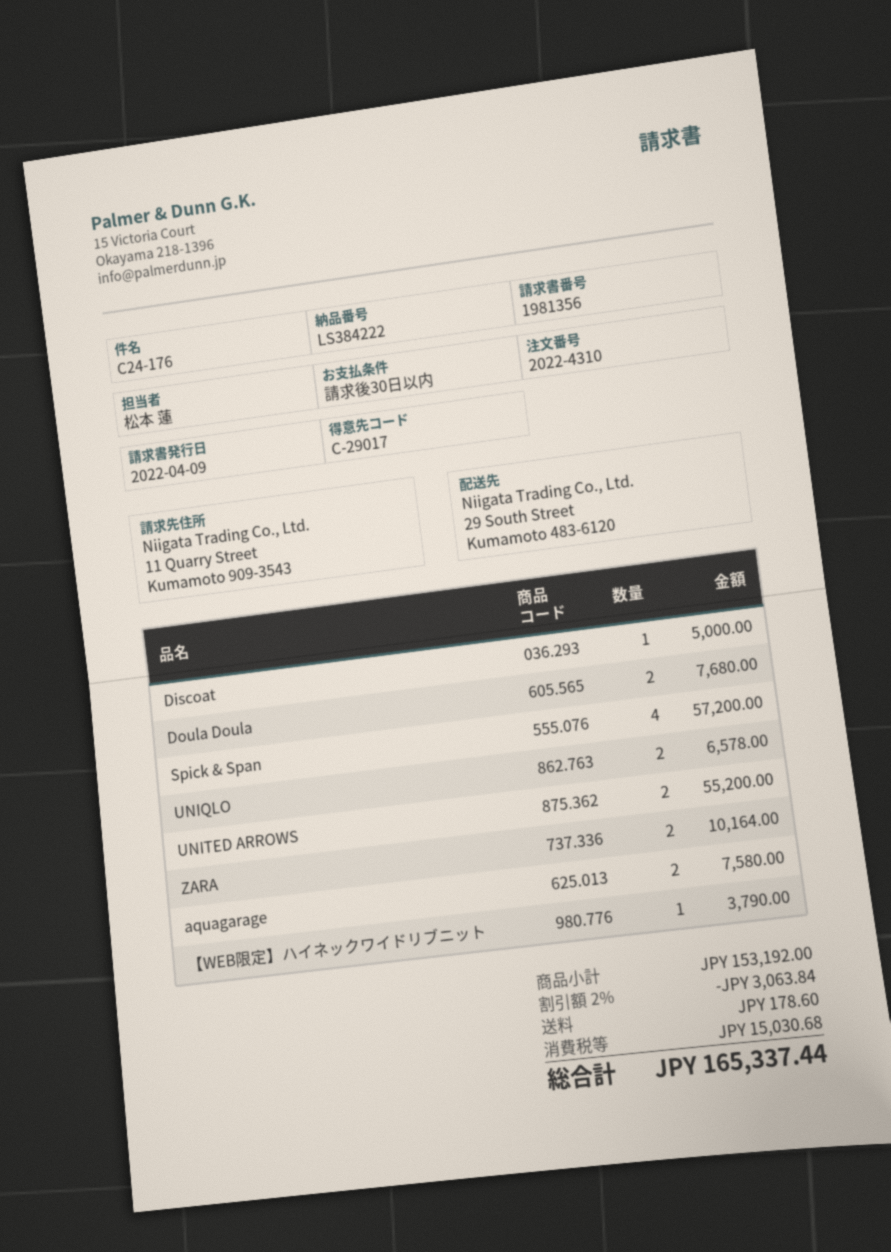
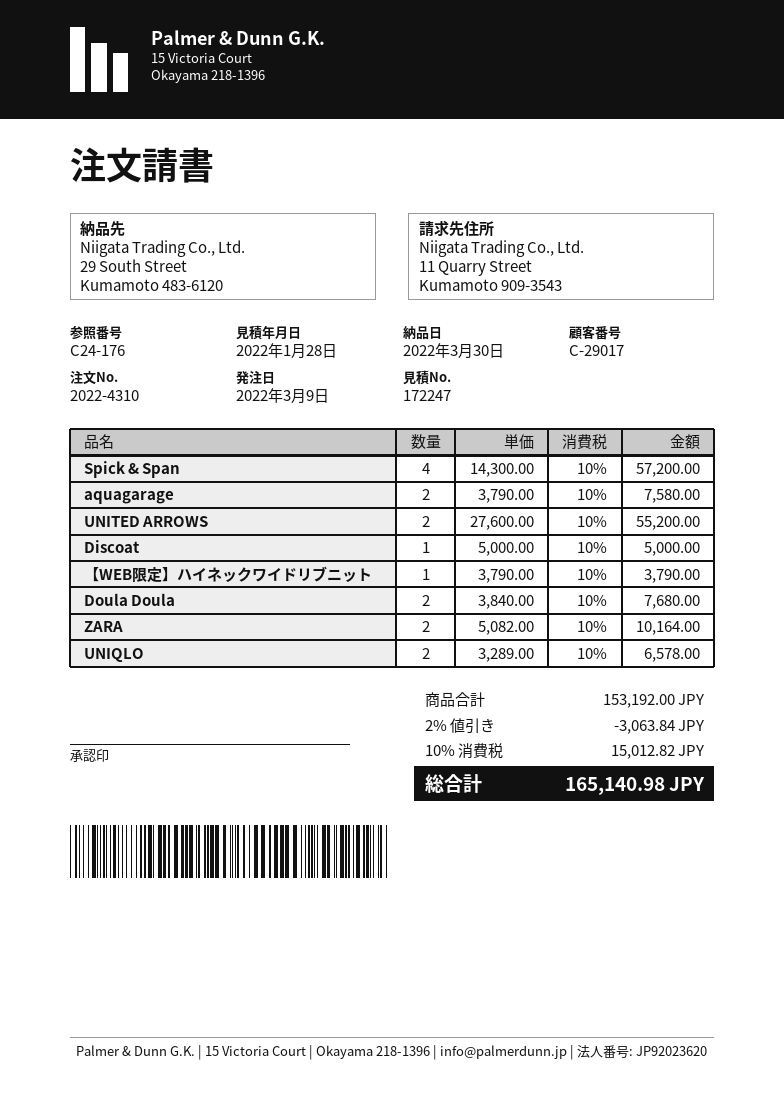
shipping: 178.60 -> none
tax: 15030.68 -> 15012.82
total: 165337.44 -> 165140.98

